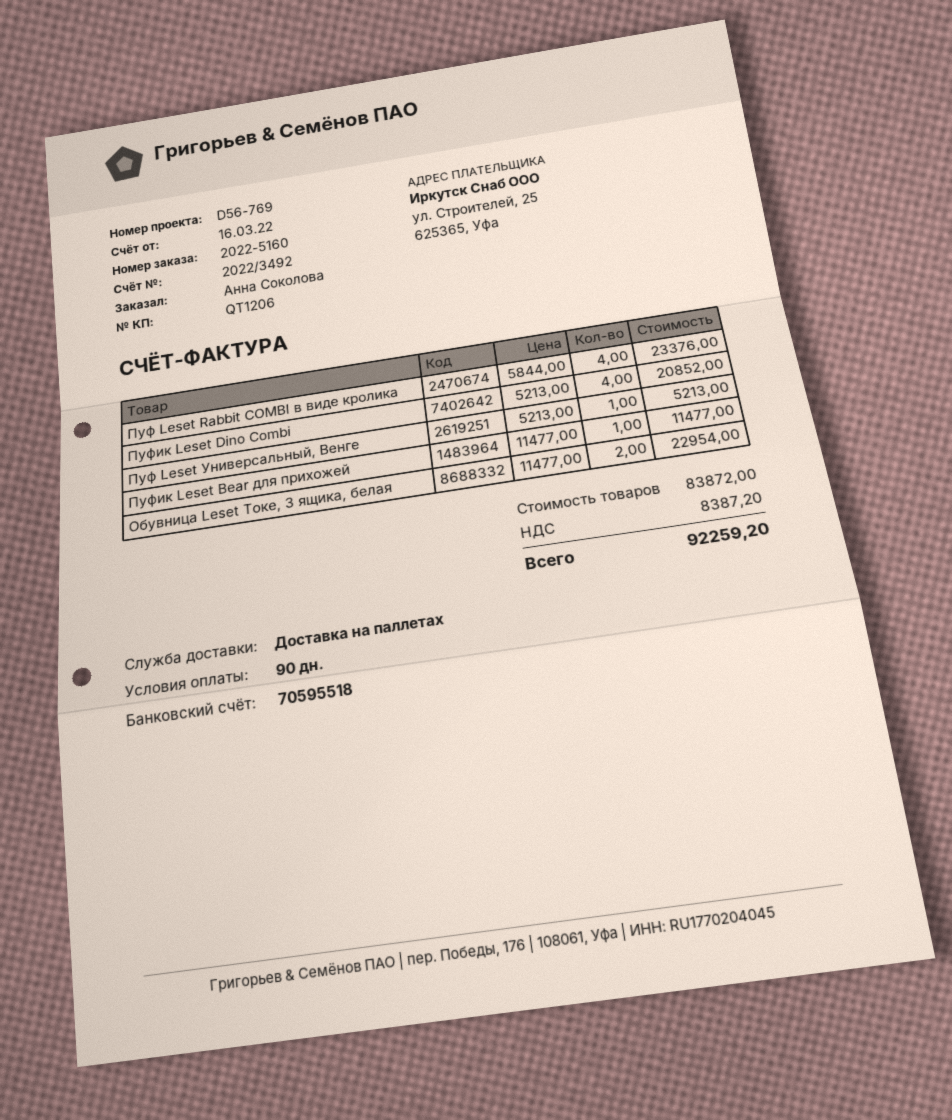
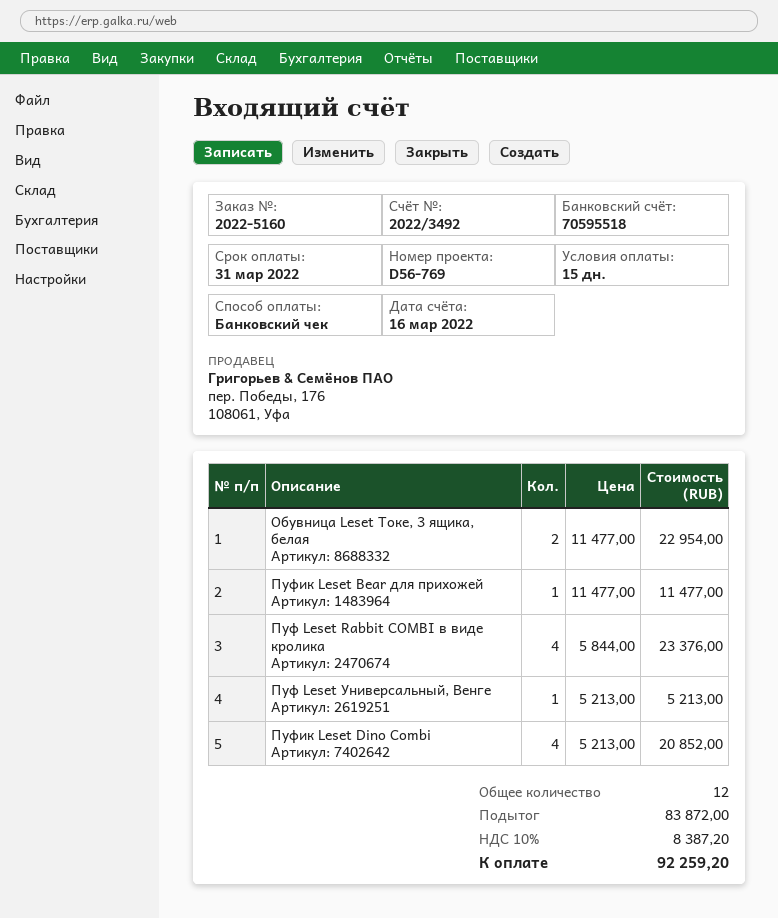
payment terms: 90 days -> 15 days

